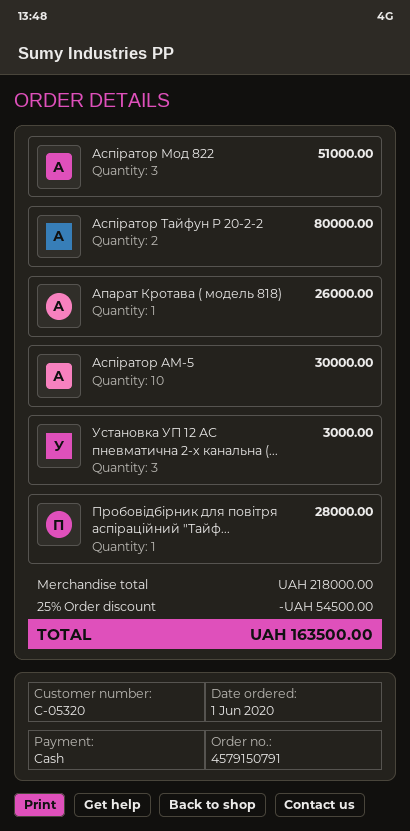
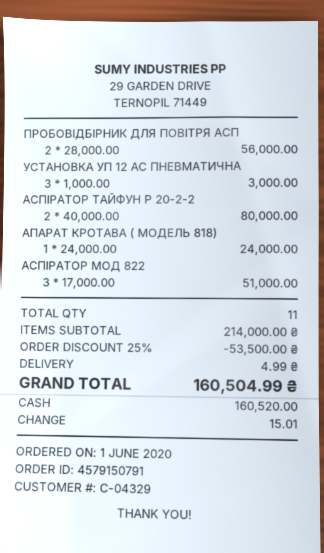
customer number: C-05320 -> C-04329
Апарат Кротава ( модель 818): 1 for 26000.00 -> 1 for 24000.00
Аспіратор АМ-5: 10 for 30000.00 -> none
Пробовідбірник для повітря аспіраційний "Тайф...: 1 for 28000.00 -> 2 for 56000.00
subtotal: 218000.00 -> 214000.00
discount: 25% = 54500.00 -> 25% = 53500.00
shipping: none -> 4.99
total: 163500.00 -> 160504.99

